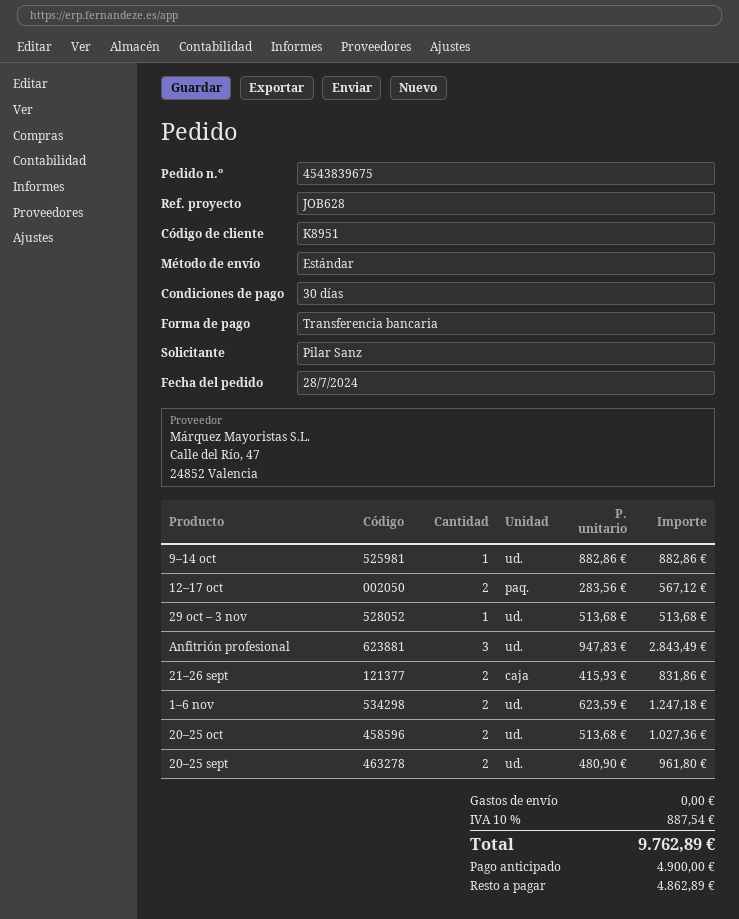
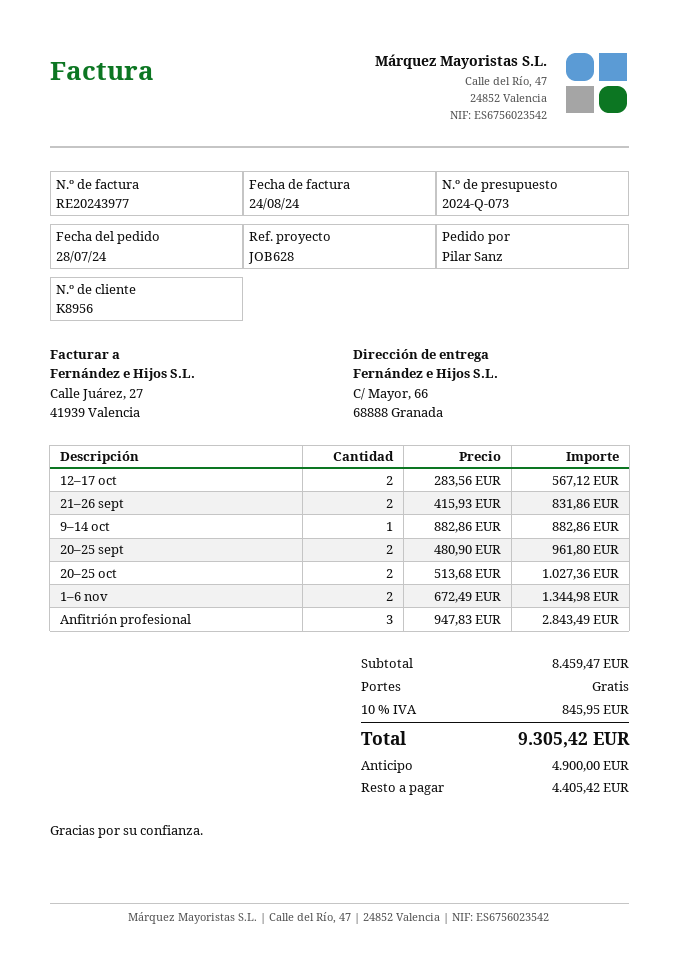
customer number: K8951 -> K8956
29 oct – 3 nov: 1 x 513.68 = 513.68 -> none
1–6 nov: 2 x 623.59 = 1247.18 -> 2 x 672.49 = 1344.98
tax: 10% = 887.54 -> 10% = 845.95
total: 9762.89 -> 9305.42
balance: 4862.89 -> 4405.42

